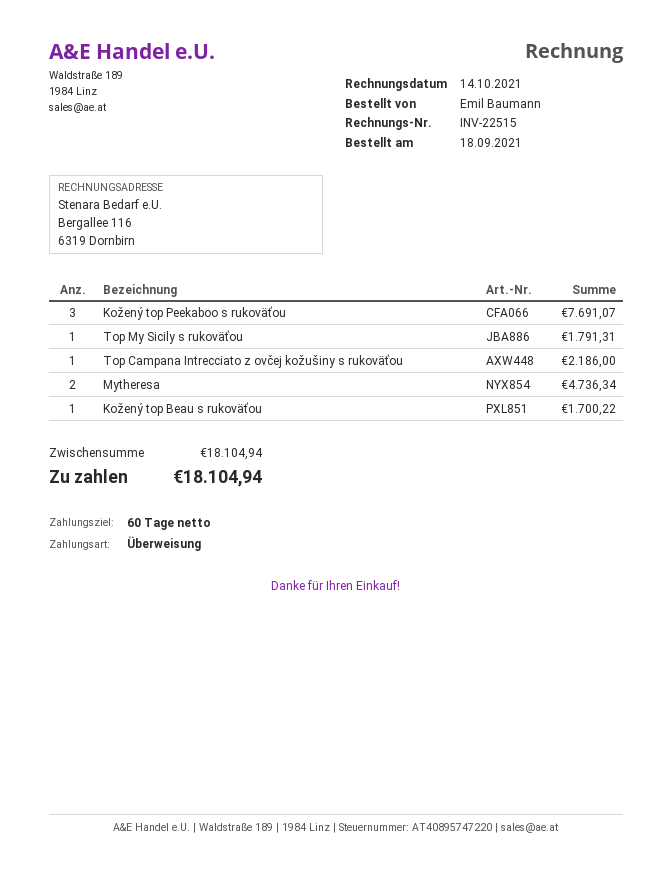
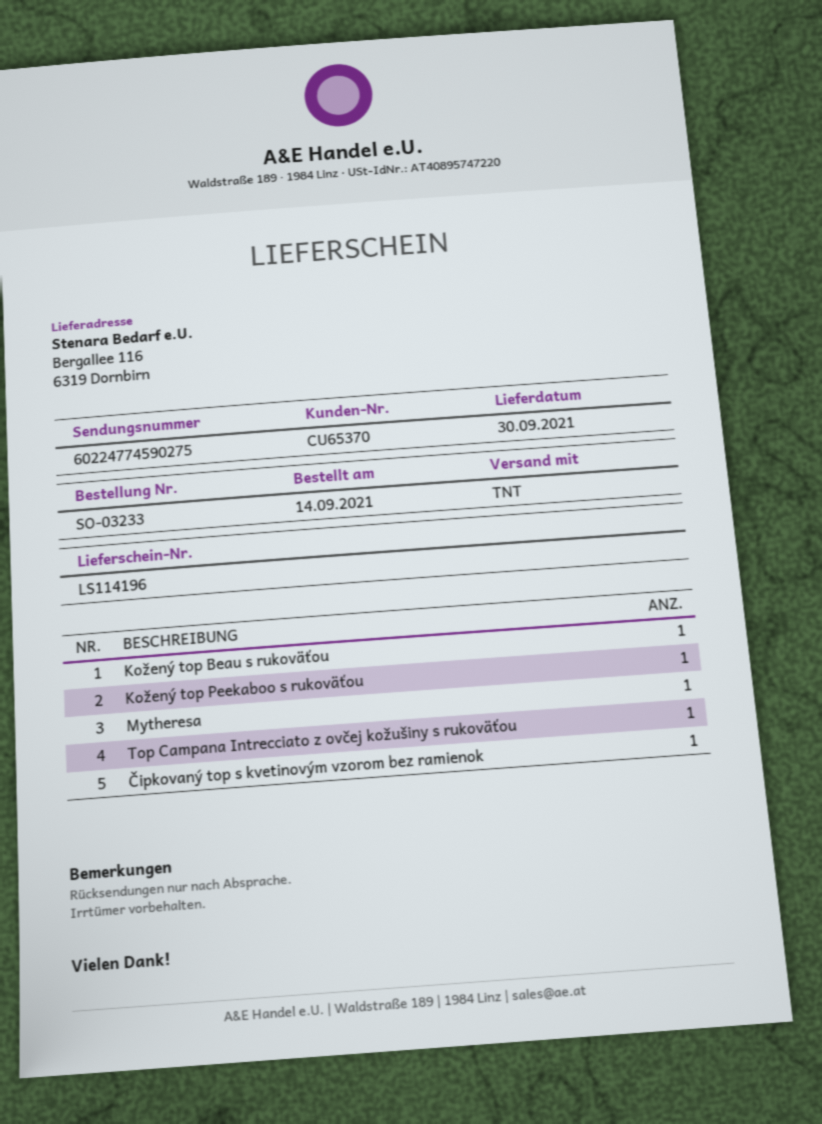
order date: 2021-09-18 -> 2021-09-14
Kožený top Peekaboo s rukoväťou: 3 -> 1
Top My Sicily s rukoväťou: 1 -> none
Mytheresa: 2 -> 1
Čipkovaný top s kvetinovým vzorom bez ramienok: none -> 1

